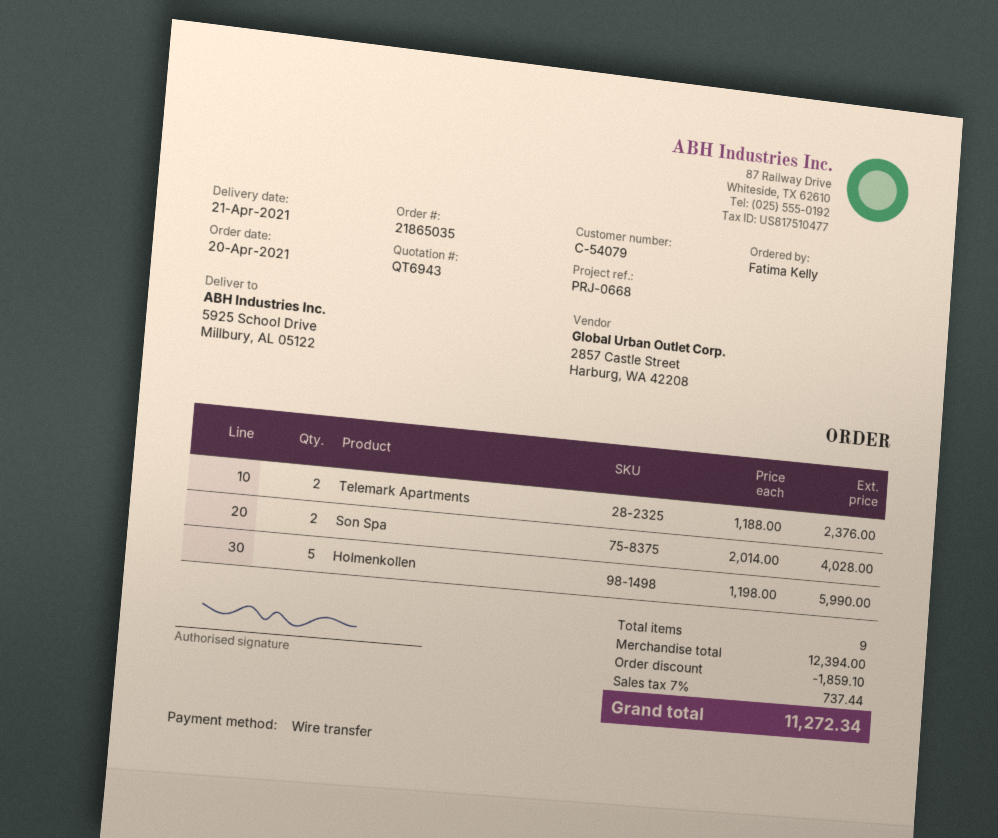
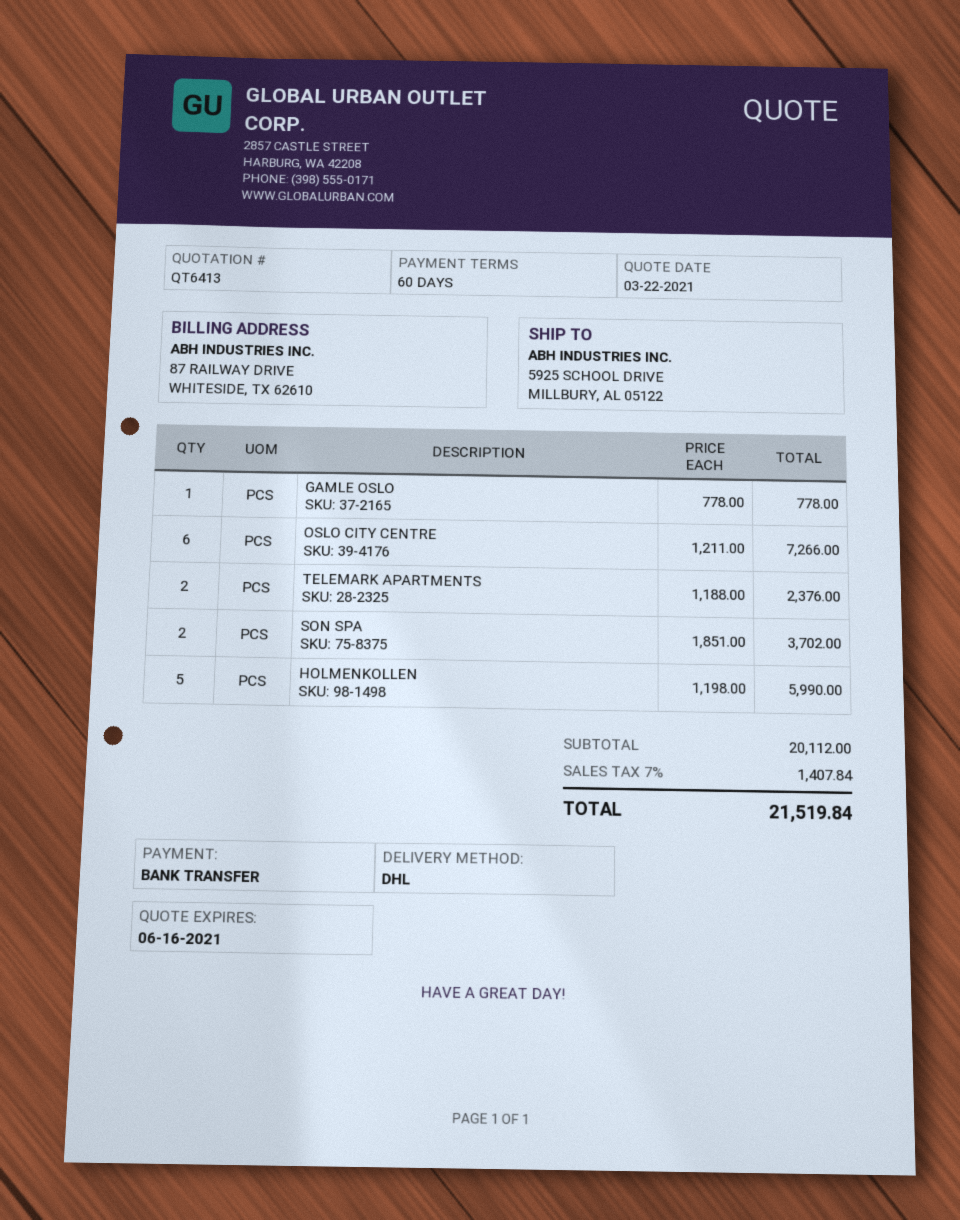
quote number: QT6943 -> QT6413
Son Spa: 2 x 2014.00 = 4028.00 -> 2 x 1851.00 = 3702.00
GAMLE OSLO: none -> 1 x 778.00 = 778.00
OSLO CITY CENTRE: none -> 6 x 1211.00 = 7266.00
subtotal: 12394.00 -> 20112.00
discount: 1859.10 -> none
tax: 7% = 737.44 -> 7% = 1407.84
total: 11272.34 -> 21519.84

